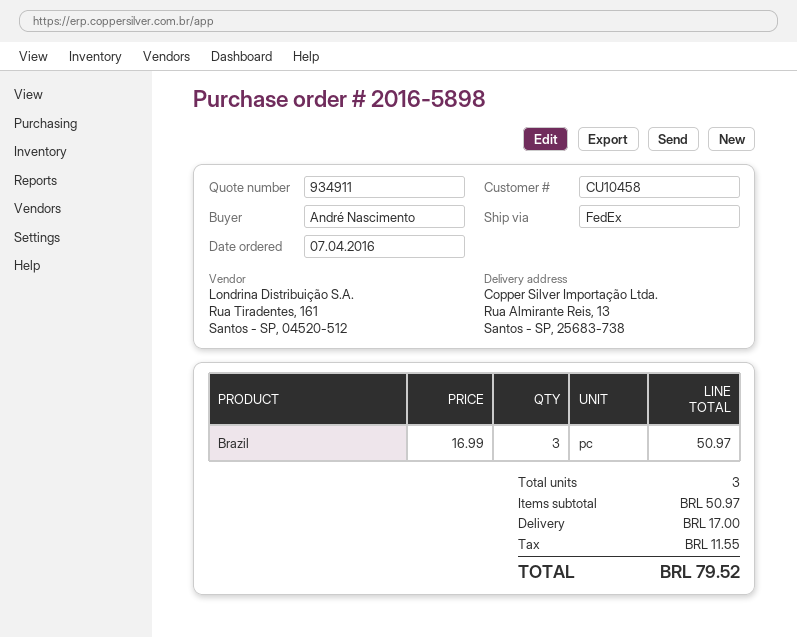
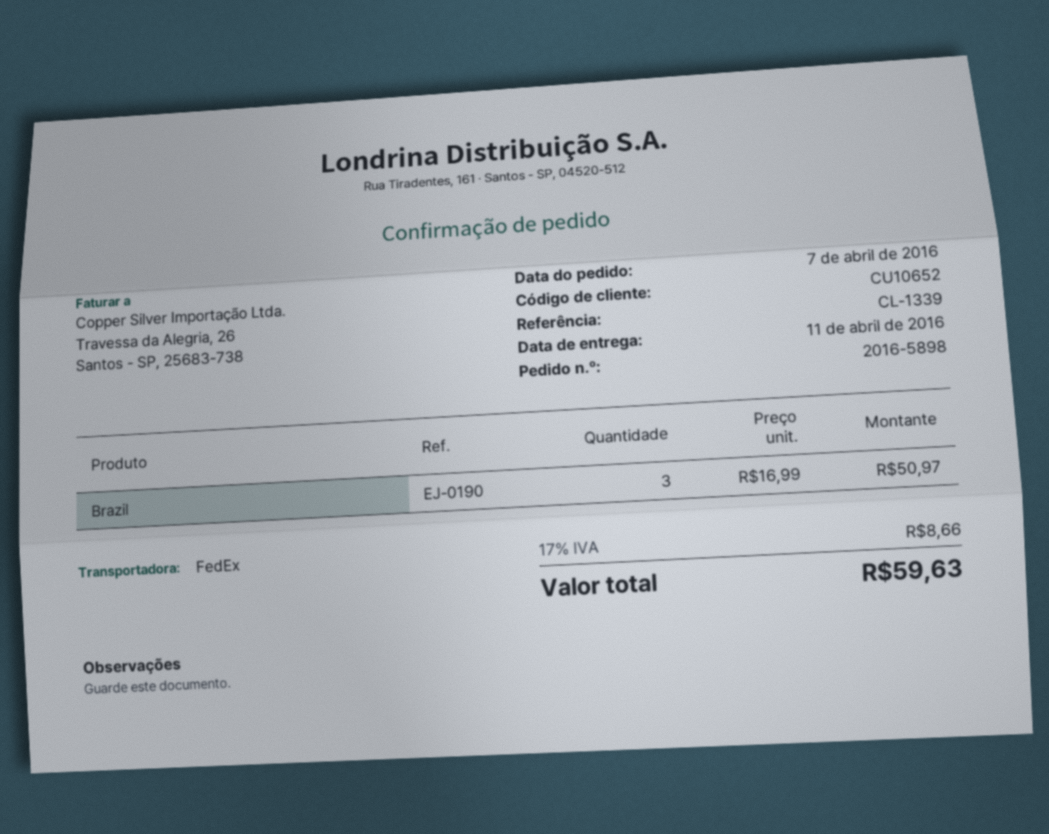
customer number: CU10458 -> CU10652
shipping: 17.00 -> none
tax: 11.55 -> 8.66
total: 79.52 -> 59.63

